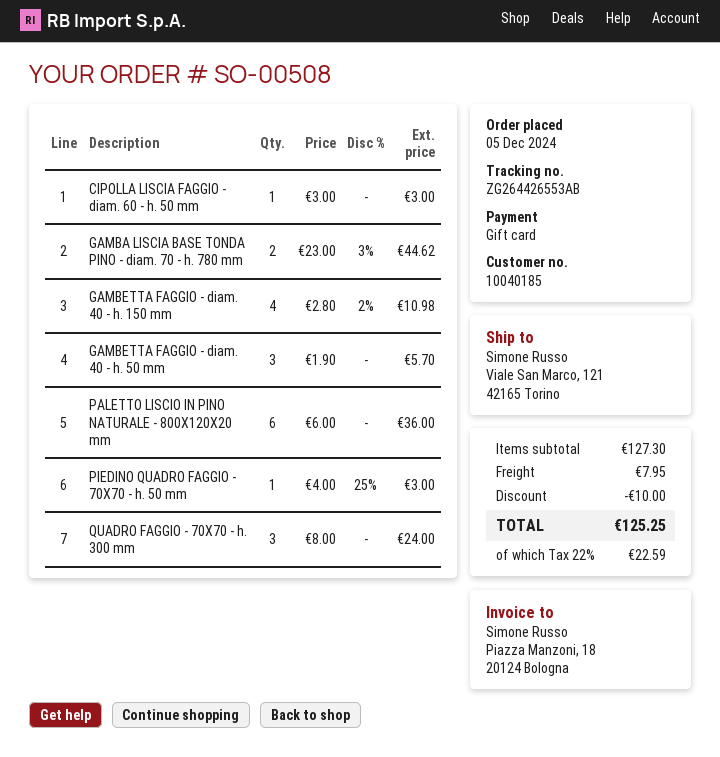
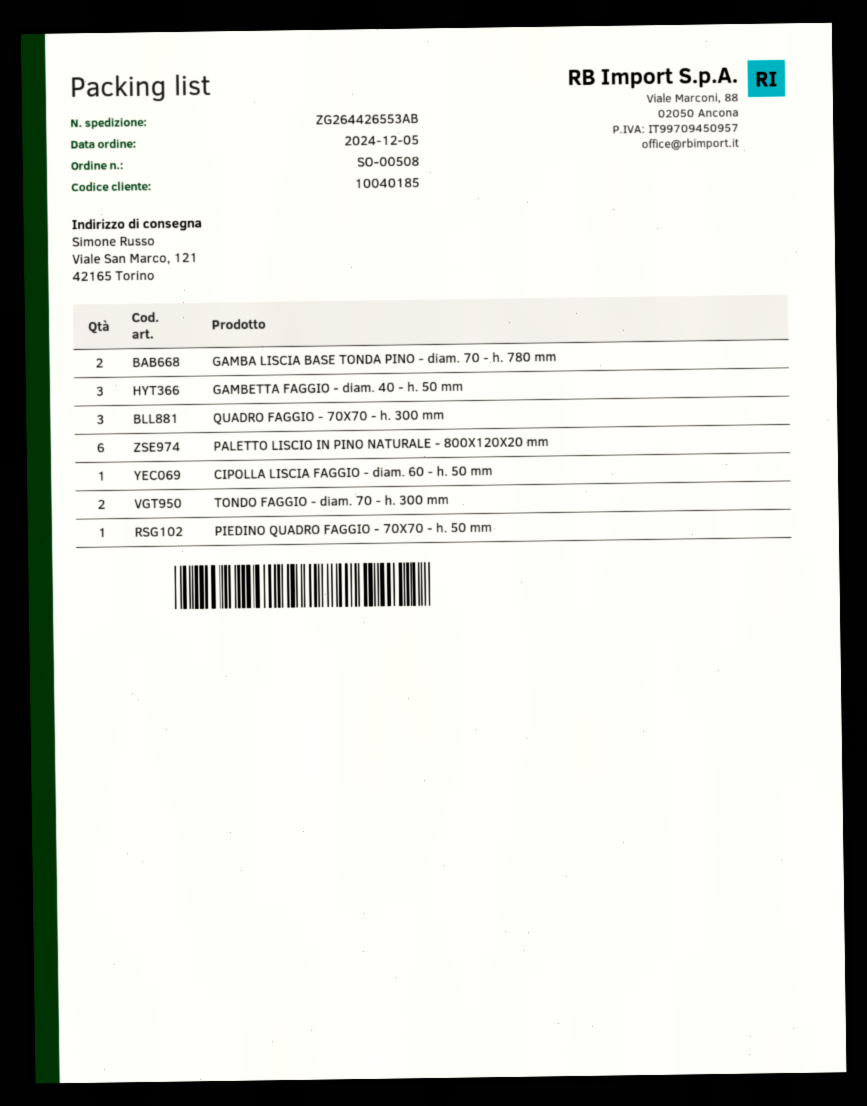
GAMBETTA FAGGIO - diam. 40 - h. 150 mm: 4 -> none
TONDO FAGGIO - diam. 70 - h. 300 mm: none -> 2

